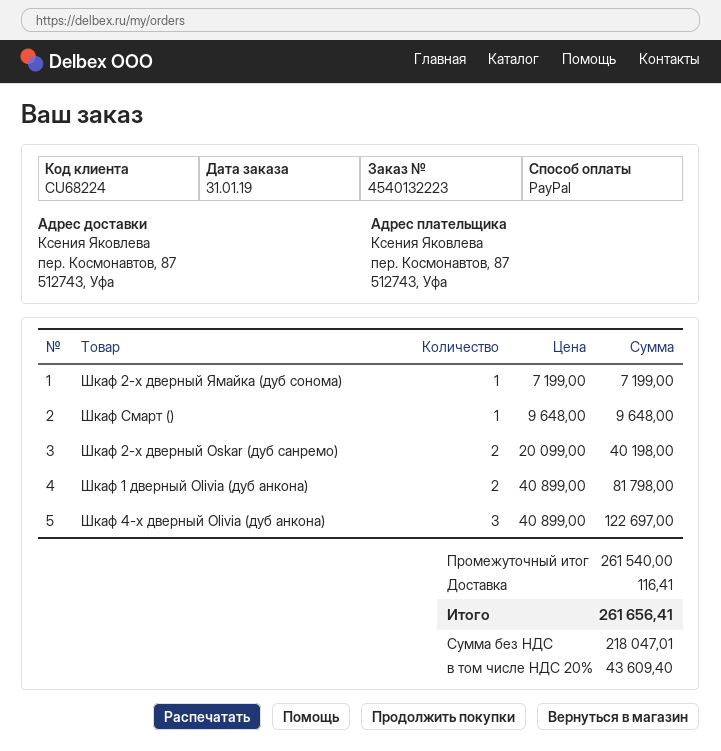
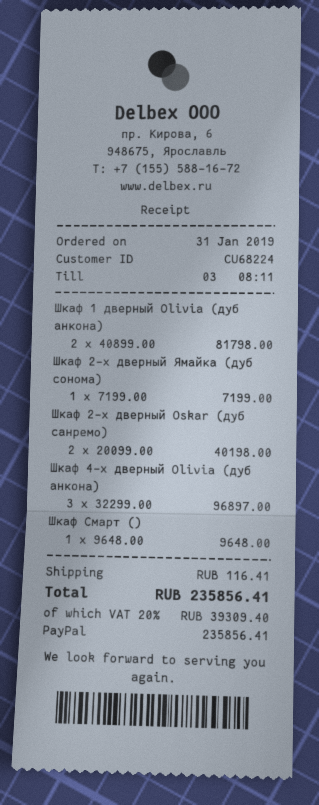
Шкаф 4-х дверный Olivia (дуб анкона): 3 x 40899.00 = 122697.00 -> 3 x 32299.00 = 96897.00
tax: 20% = 43609.40 -> 20% = 39309.40
total: 261656.41 -> 235856.41

